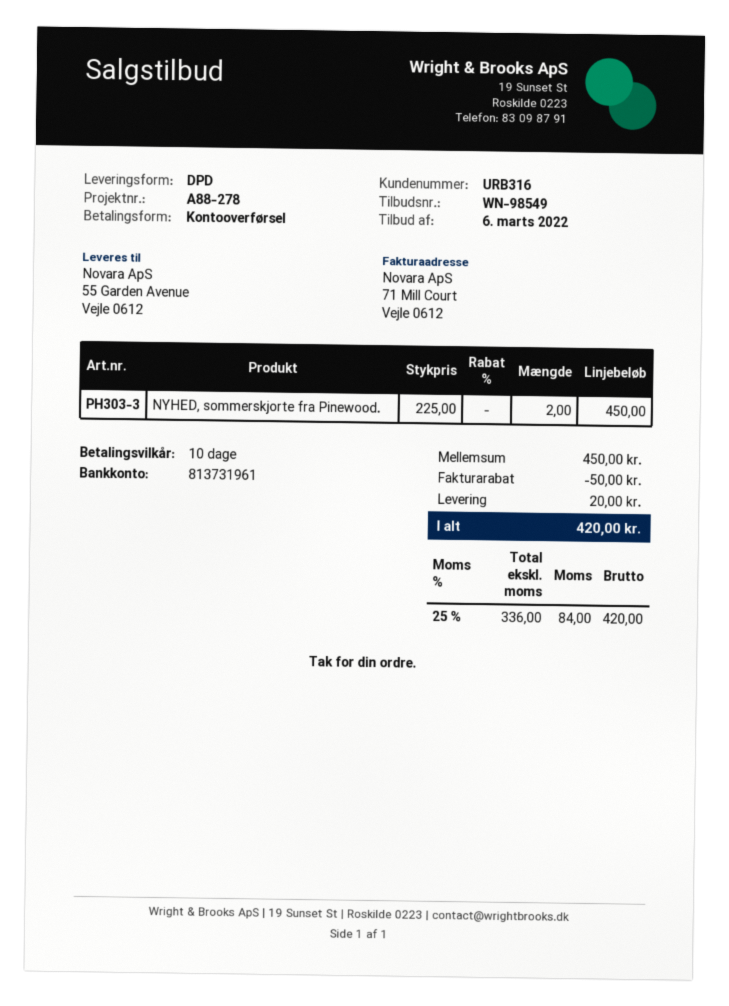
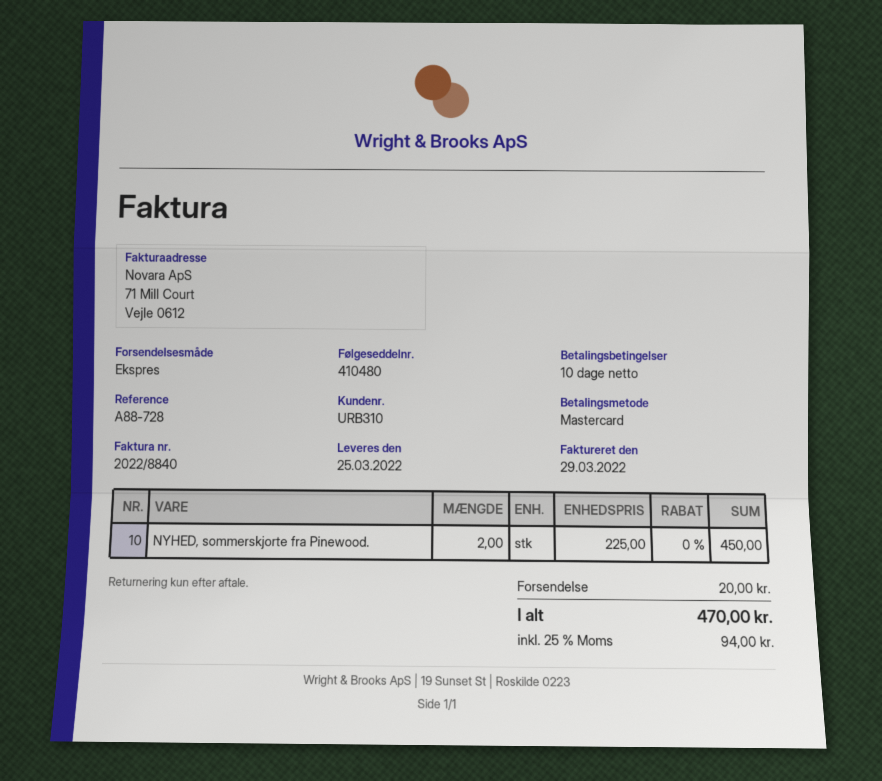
customer number: URB316 -> URB310
reference: A88-278 -> A88-728
payment method: bank transfer -> Mastercard
shipping method: DPD -> express
discount: 50.00 -> none
tax: 25% = 84.00 -> 25% = 94.00
total: 420.00 -> 470.00

